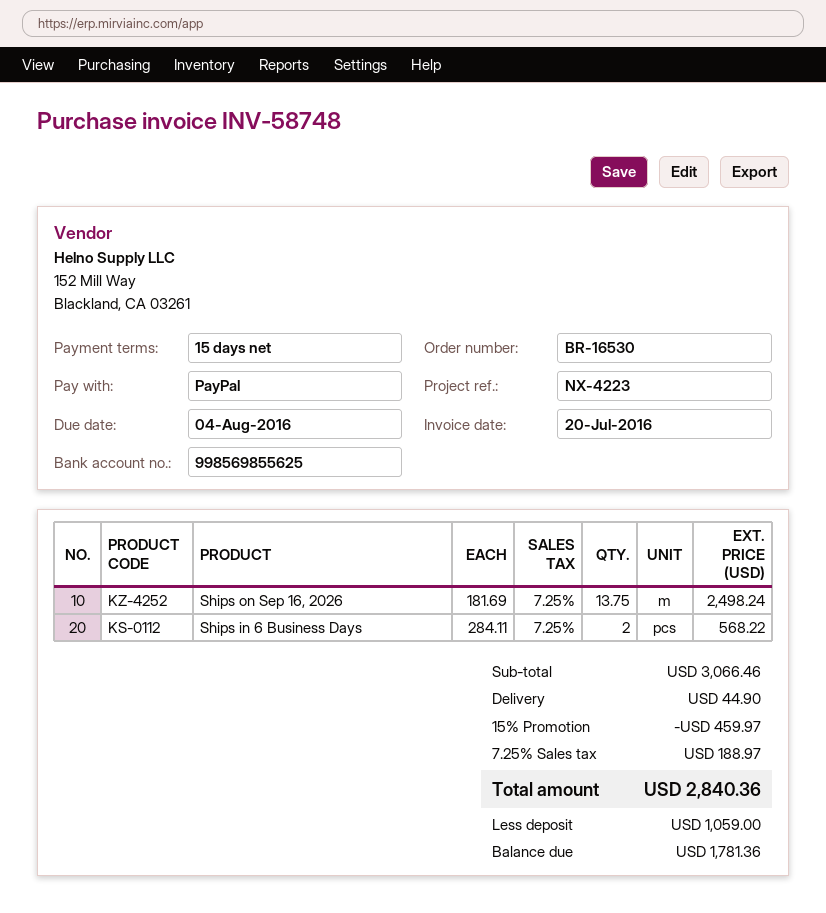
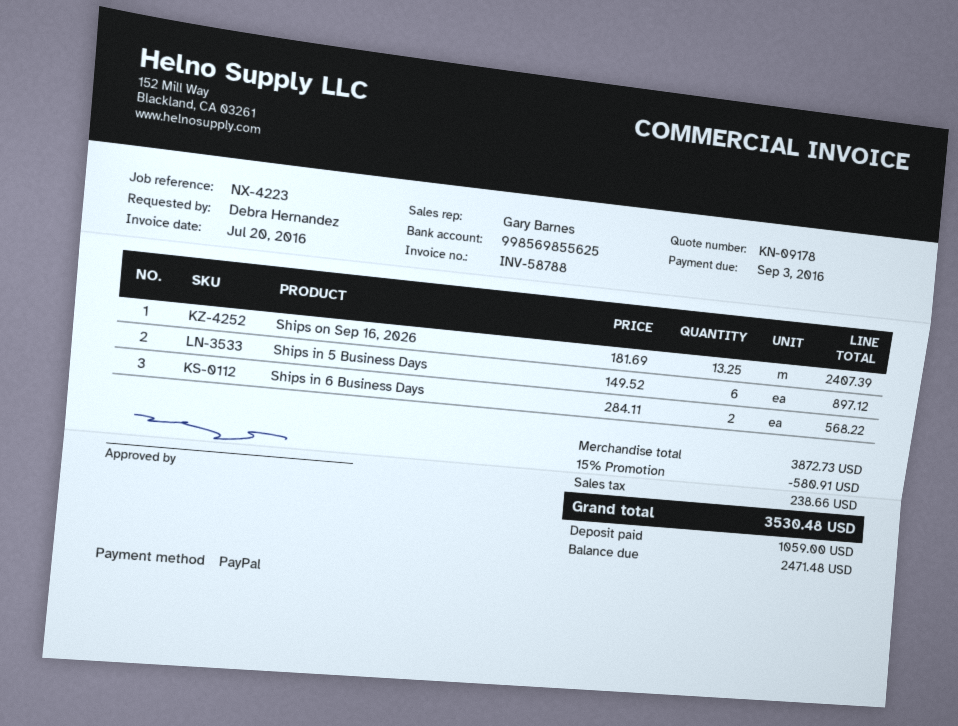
invoice number: INV-58748 -> INV-58788
due date: 2016-08-04 -> 2016-09-03
Ships on Sep 16, 2026: 13.75 x 181.69 = 2498.24 -> 13.25 x 181.69 = 2407.39
Ships in 5 Business Days: none -> 6 x 149.52 = 897.12
subtotal: 3066.46 -> 3872.73
discount: 15% = 459.97 -> 15% = 580.91
shipping: 44.90 -> none
tax: 188.97 -> 238.66
total: 2840.36 -> 3530.48
balance: 1781.36 -> 2471.48

